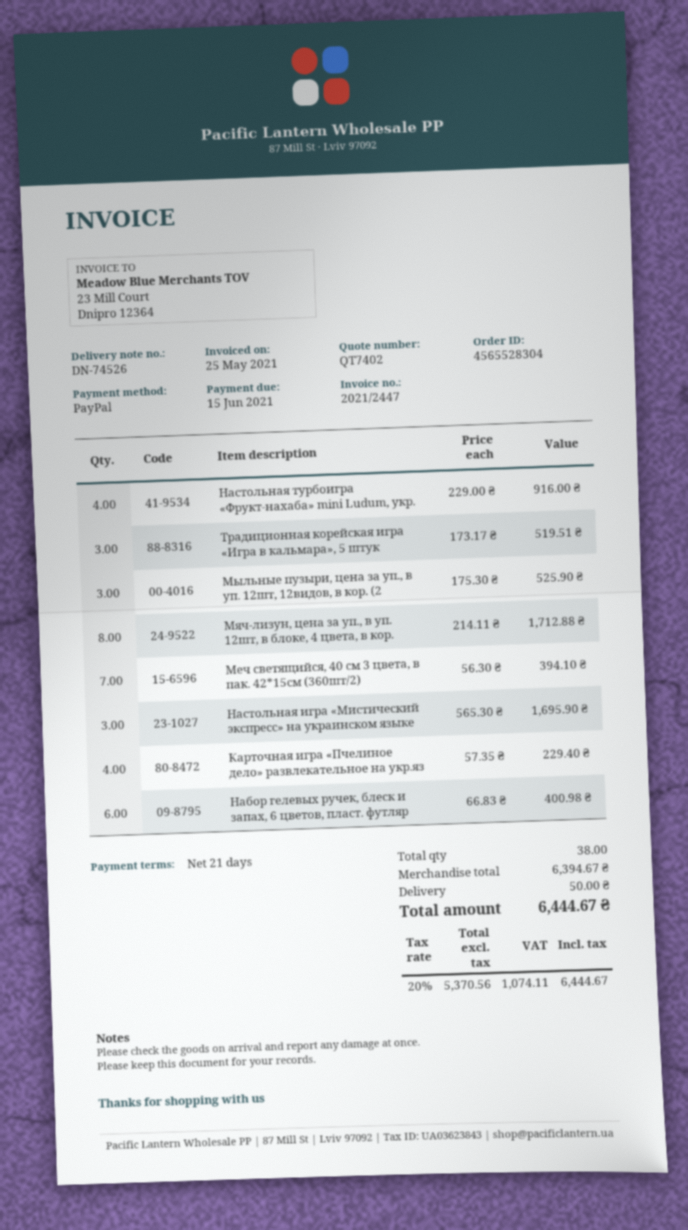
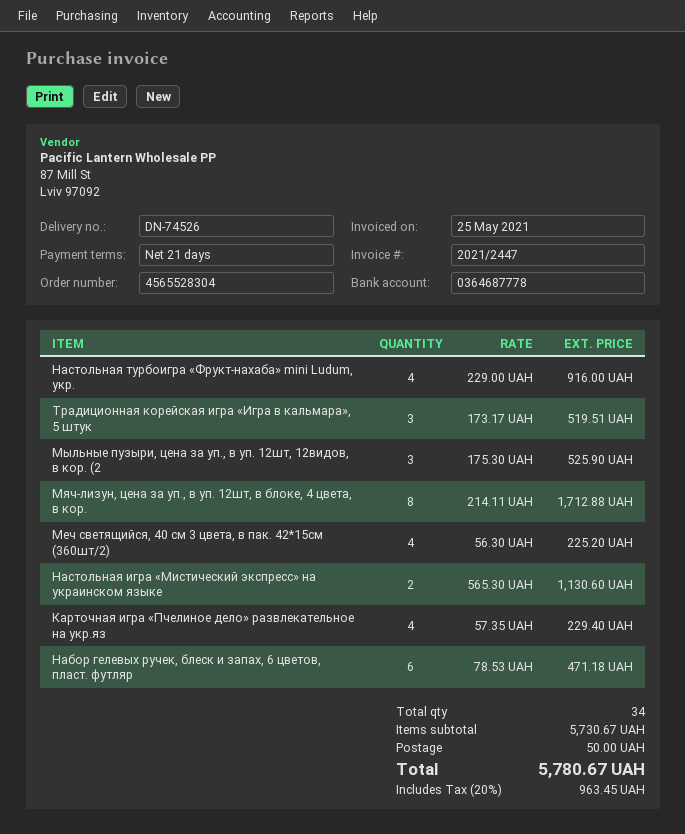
Меч светящийся, 40 см 3 цвета, в пак. 42*15см (360шт/2): 7 x 56.30 = 394.10 -> 4 x 56.30 = 225.20
Настольная игра «Мистический экспресс» на украинском языке: 3 x 565.30 = 1695.90 -> 2 x 565.30 = 1130.60
Набор гелевых ручек, блеск и запах, 6 цветов, пласт. футляр: 6 x 66.83 = 400.98 -> 6 x 78.53 = 471.18
total quantity: 38 -> 34
subtotal: 6394.67 -> 5730.67
tax: 20% = 1074.11 -> 20% = 963.45
total: 6444.67 -> 5780.67

